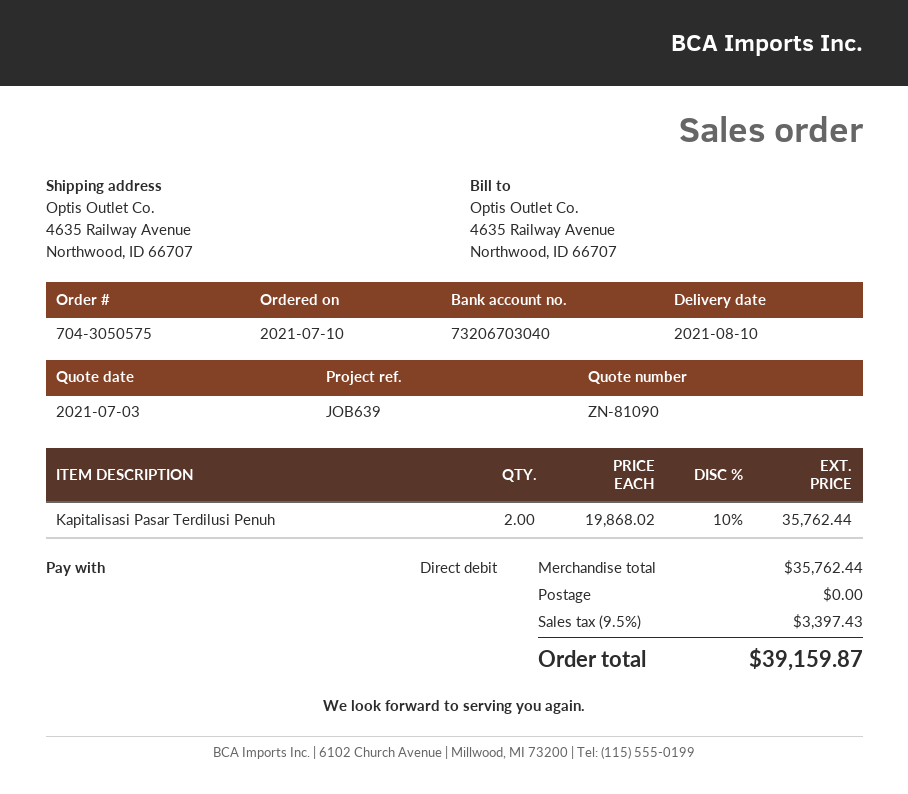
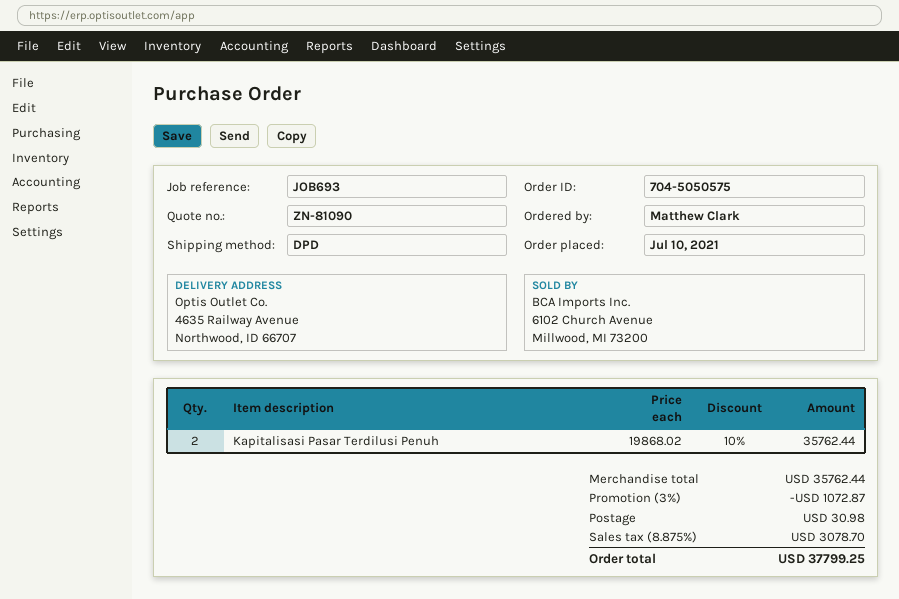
order number: 704-3050575 -> 704-5050575
reference: JOB639 -> JOB693
discount: none -> 3% = 1072.87
shipping: 0.00 -> 30.98
tax: 9.5% = 3397.43 -> 8.875% = 3078.70
total: 39159.87 -> 37799.25

